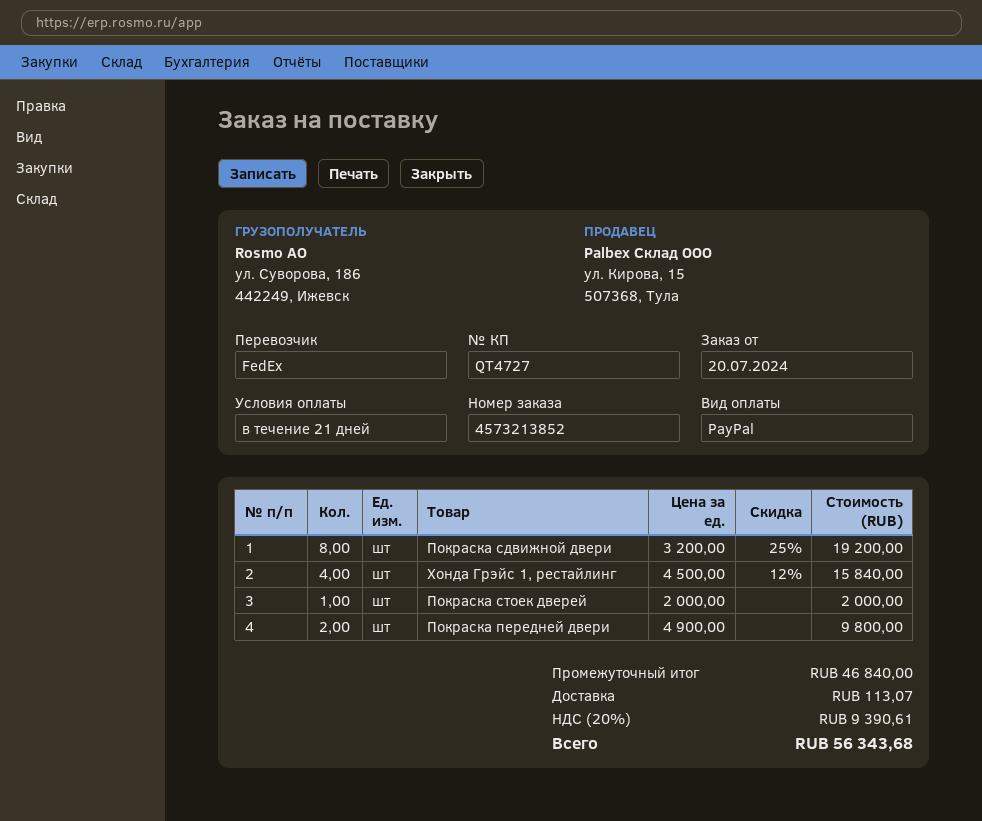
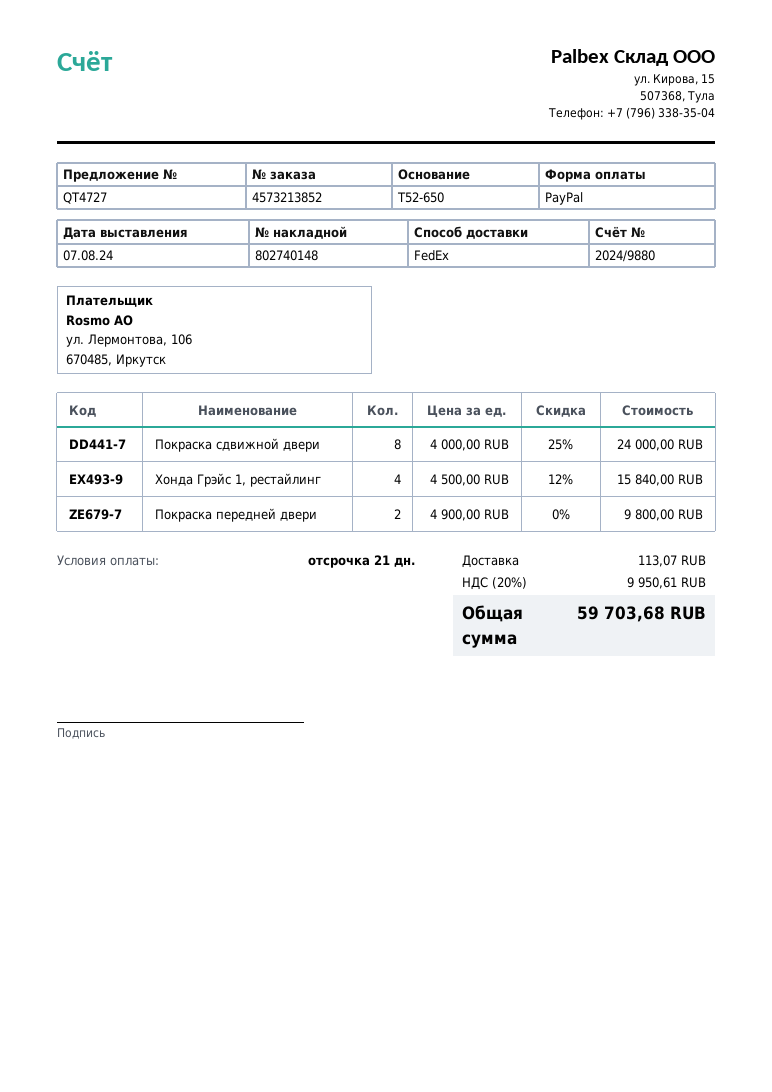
Покраска сдвижной двери: 8 x 3200.00 - 25% = 19200.00 -> 8 x 4000.00 - 25% = 24000.00
Покраска стоек дверей: 1 x 2000.00 = 2000.00 -> none
tax: 20% = 9390.61 -> 20% = 9950.61
total: 56343.68 -> 59703.68

